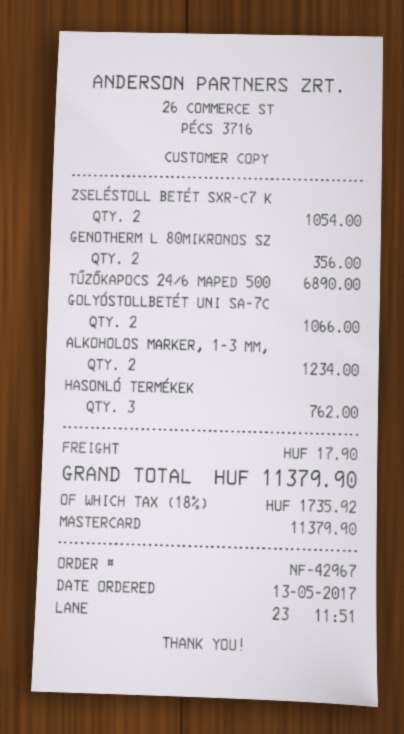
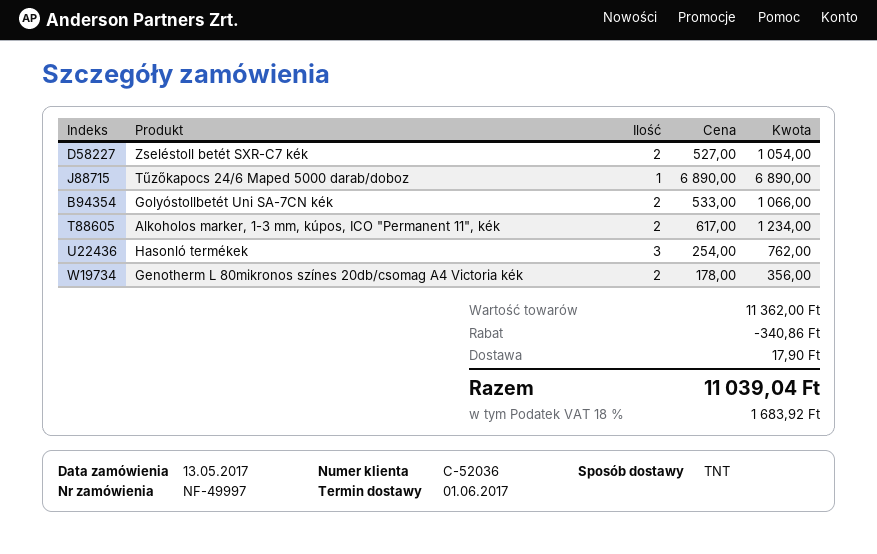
order number: NF-42967 -> NF-49997
discount: none -> 340.86
tax: 18% = 1735.92 -> 18% = 1683.92
total: 11379.90 -> 11039.04

